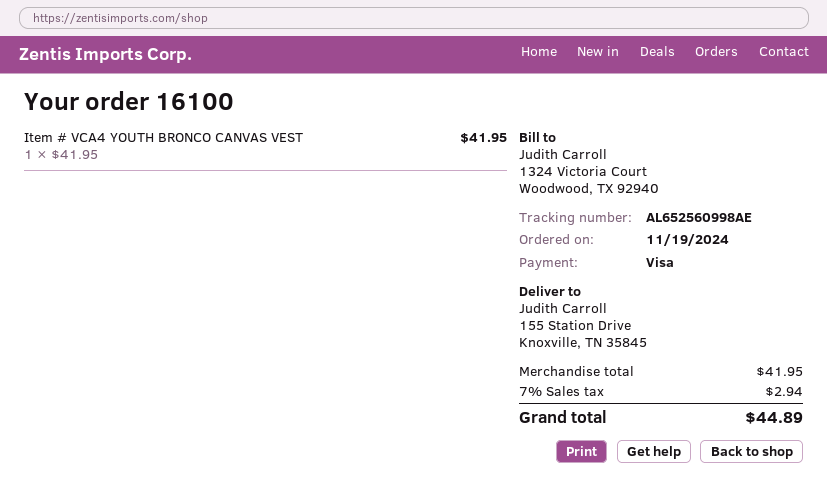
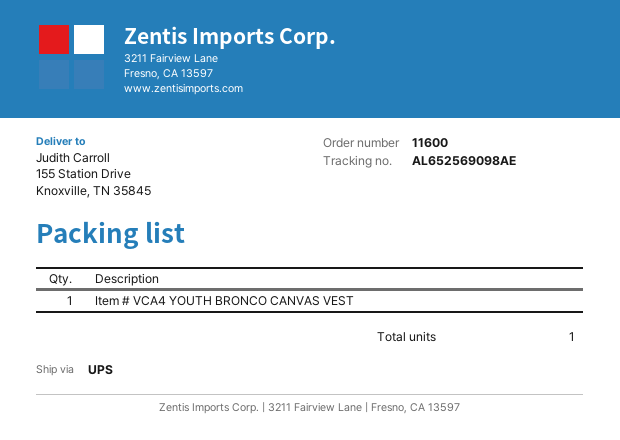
order number: 16100 -> 11600
tracking number: AL652560998AE -> AL652569098AE

